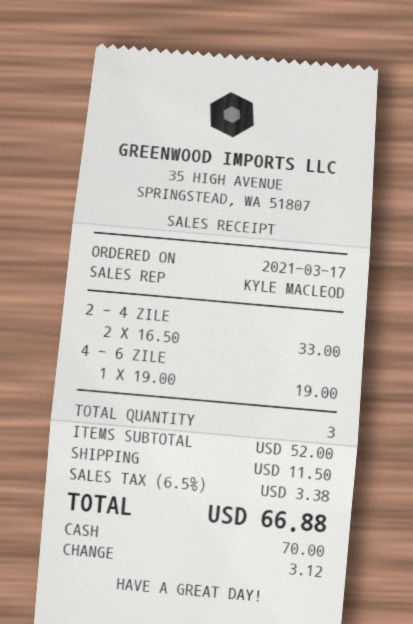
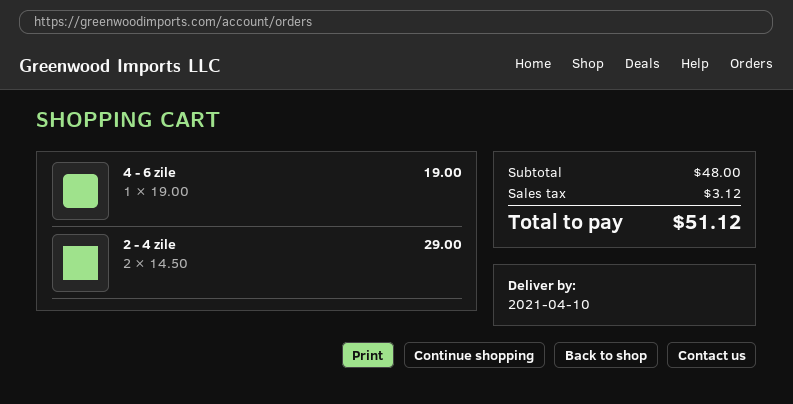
2 - 4 ZILE: 2 x 16.50 = 33.00 -> 2 x 14.50 = 29.00
subtotal: 52.00 -> 48.00
shipping: 11.50 -> none
tax: 3.38 -> 3.12
total: 66.88 -> 51.12

